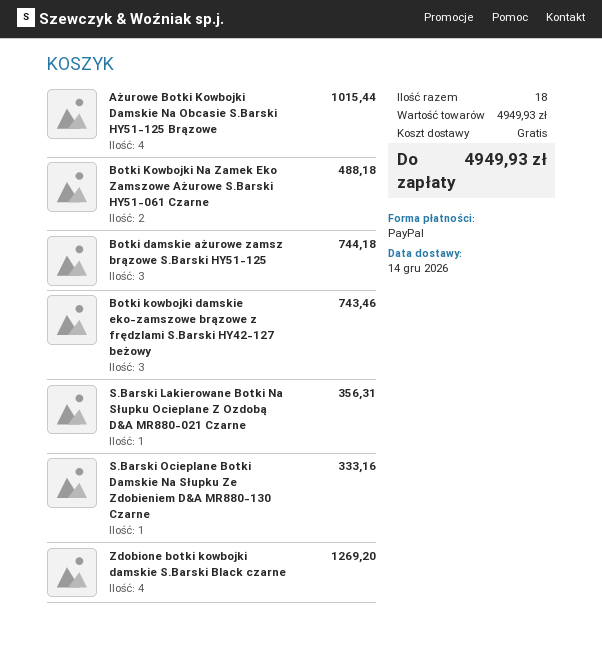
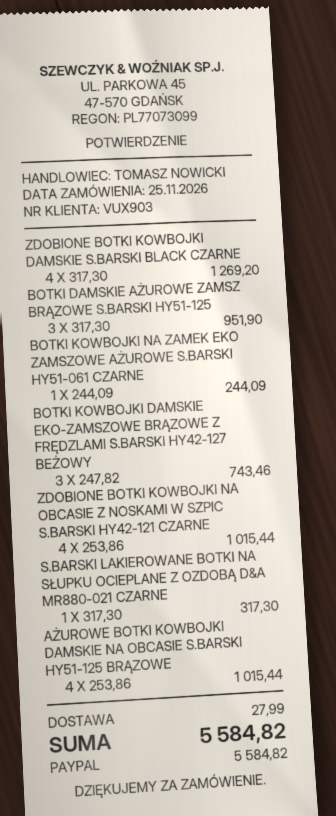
Botki Kowbojki Na Zamek Eko Zamszowe Ażurowe S.Barski HY51-061 Czarne: 2 for 488.18 -> 1 for 244.09
Botki damskie ażurowe zamsz brązowe S.Barski HY51-125: 3 for 744.18 -> 3 for 951.90
S.Barski Lakierowane Botki Na Słupku Ocieplane Z Ozdobą D&A MR880-021 Czarne: 1 for 356.31 -> 1 for 317.30
S.Barski Ocieplane Botki Damskie Na Słupku Ze Zdobieniem D&A MR880-130 Czarne: 1 for 333.16 -> none
ZDOBIONE BOTKI KOWBOJKI NA OBCASIE Z NOSKAMI W SZPIC S.BARSKI HY42-121 CZARNE: none -> 4 for 1015.44
shipping: 0.00 -> 27.99
total: 4949.93 -> 5584.82

